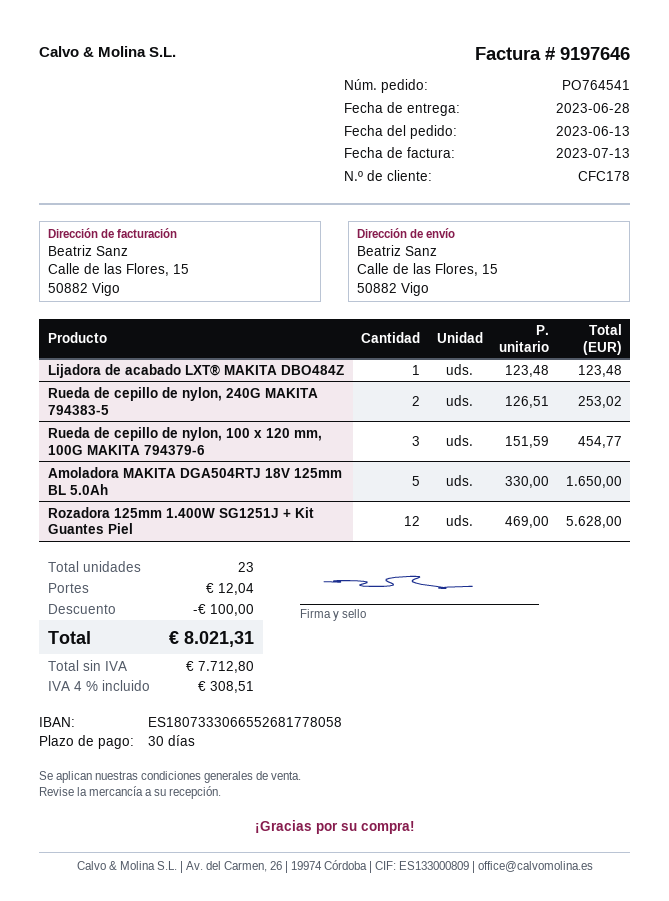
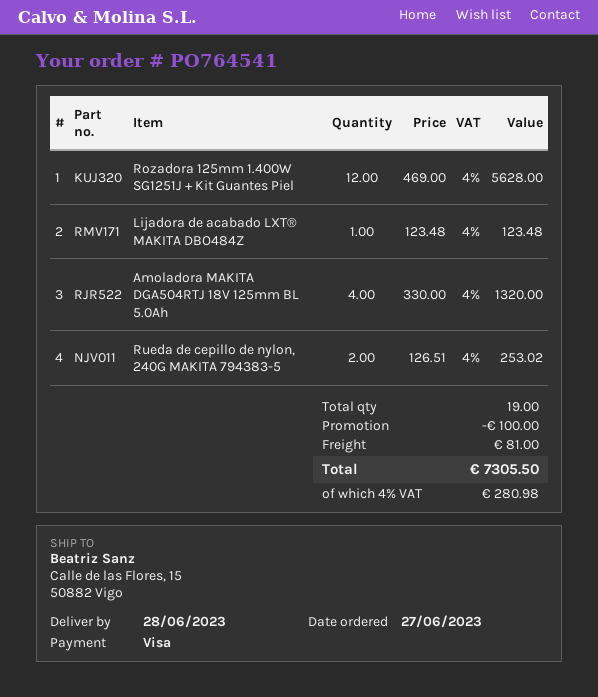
order date: 2023-06-13 -> 2023-06-27
Rueda de cepillo de nylon, 100 x 120 mm, 100G MAKITA 794379-6: 3 x 151.59 = 454.77 -> none
Amoladora MAKITA DGA504RTJ 18V 125mm BL 5.0Ah: 5 x 330.00 = 1650.00 -> 4 x 330.00 = 1320.00
total quantity: 23 -> 19
shipping: 12.04 -> 81.00
tax: 4% = 308.51 -> 4% = 280.98
total: 8021.31 -> 7305.50

